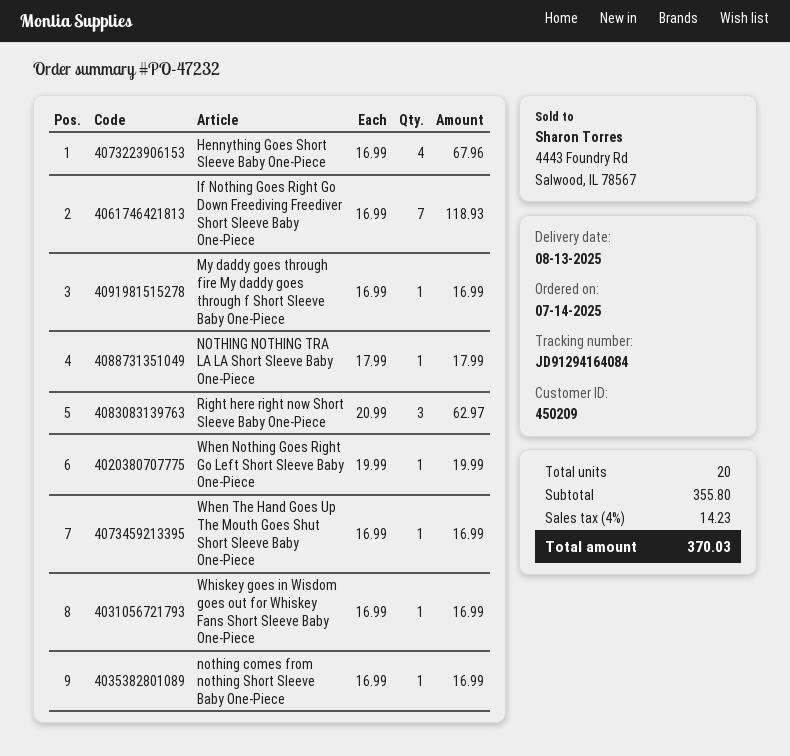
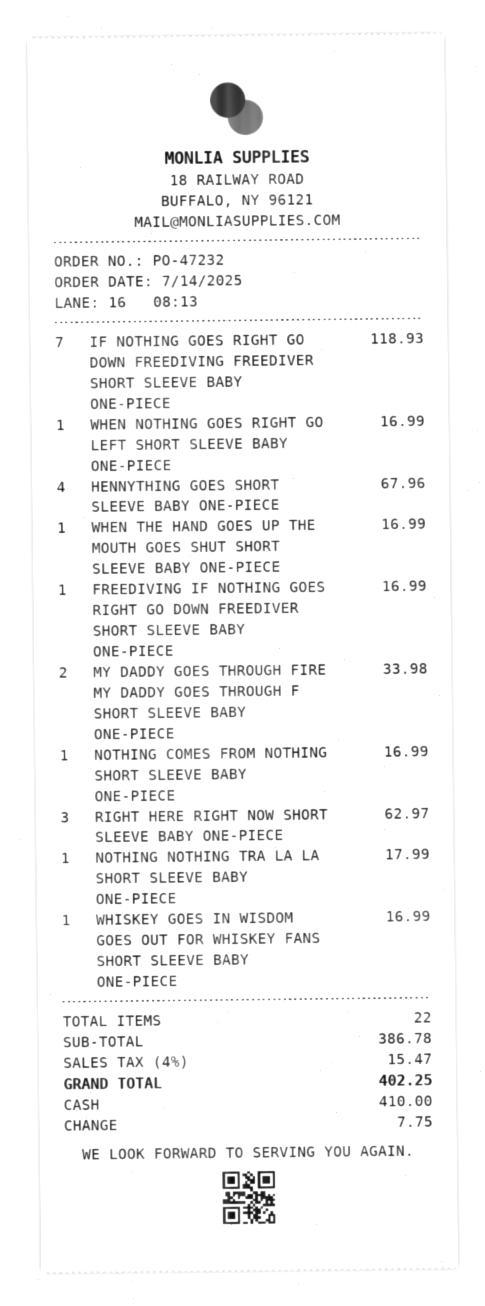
My daddy goes through fire My daddy goes through f Short Sleeve Baby One-Piece: 1 for 16.99 -> 2 for 33.98
When Nothing Goes Right Go Left Short Sleeve Baby One-Piece: 1 for 19.99 -> 1 for 16.99
FREEDIVING IF NOTHING GOES RIGHT GO DOWN FREEDIVER SHORT SLEEVE BABY ONE-PIECE: none -> 1 for 16.99
total quantity: 20 -> 22
subtotal: 355.80 -> 386.78
tax: 4% = 14.23 -> 4% = 15.47
total: 370.03 -> 402.25

